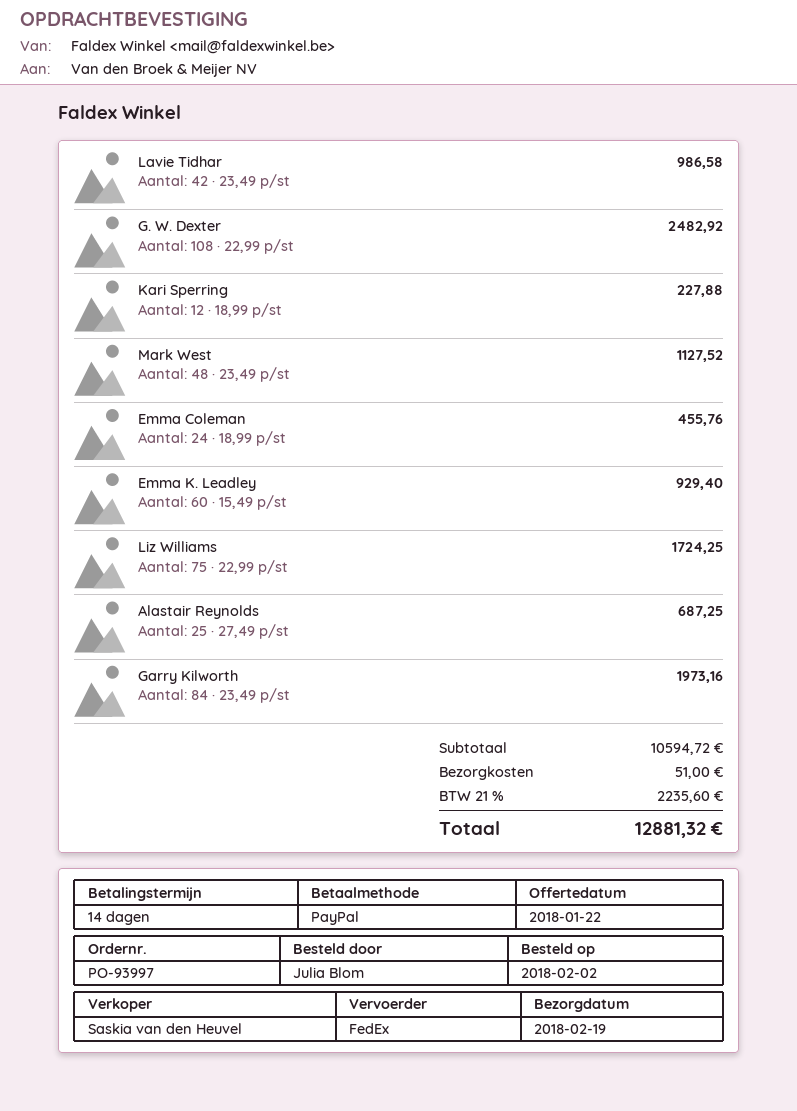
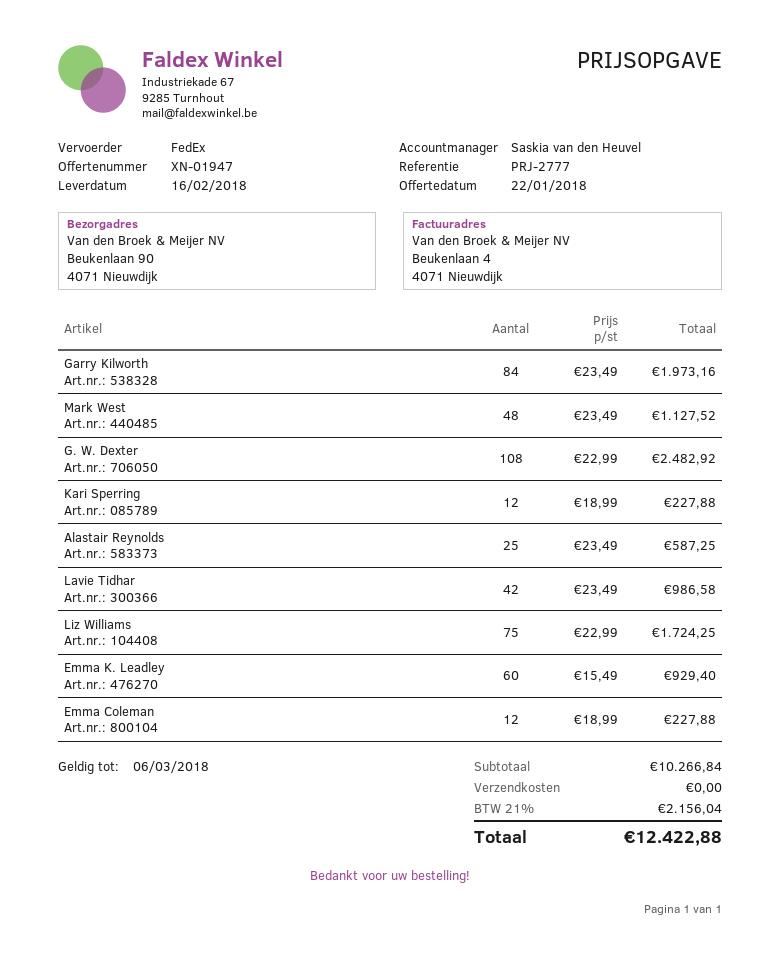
delivery date: 2018-02-19 -> 2018-02-16
Emma Coleman: 24 x 18.99 = 455.76 -> 12 x 18.99 = 227.88
Alastair Reynolds: 25 x 27.49 = 687.25 -> 25 x 23.49 = 587.25
subtotal: 10594.72 -> 10266.84
shipping: 51.00 -> 0.00
tax: 21% = 2235.60 -> 21% = 2156.04
total: 12881.32 -> 12422.88

